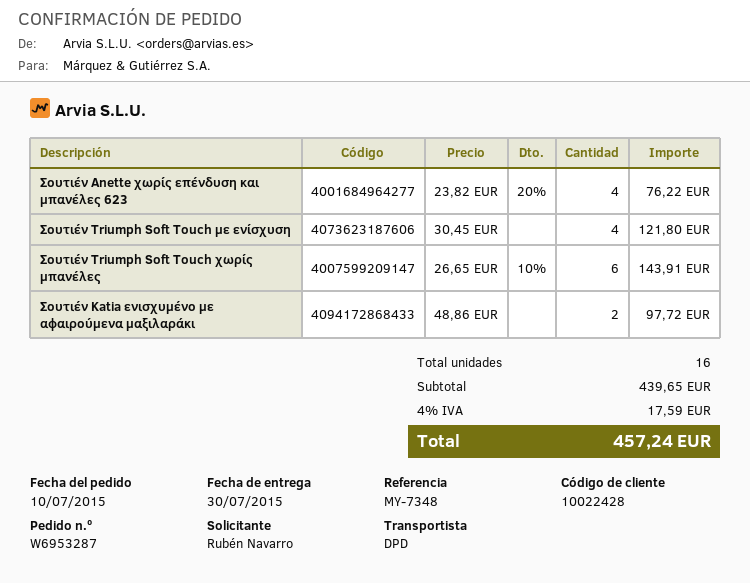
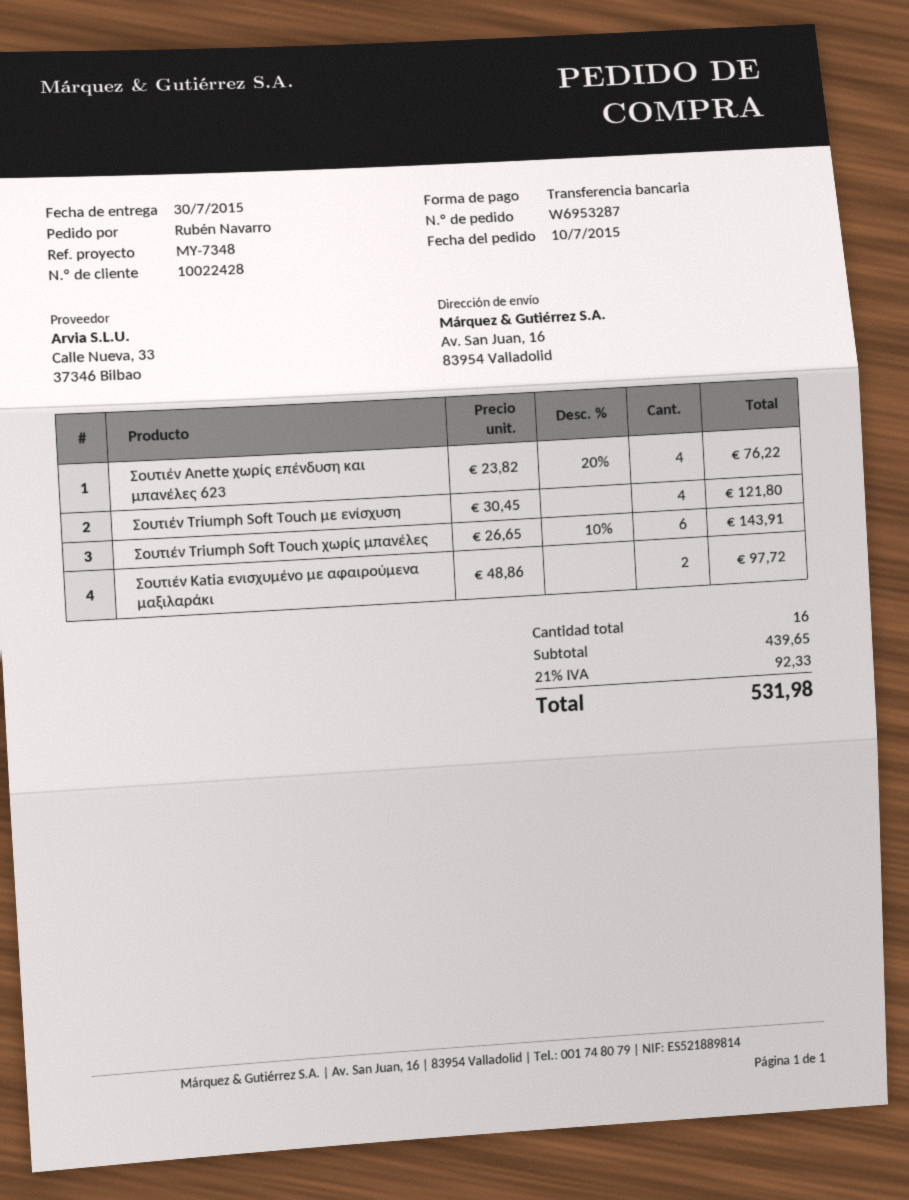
tax: 4% = 17.59 -> 21% = 92.33
total: 457.24 -> 531.98

